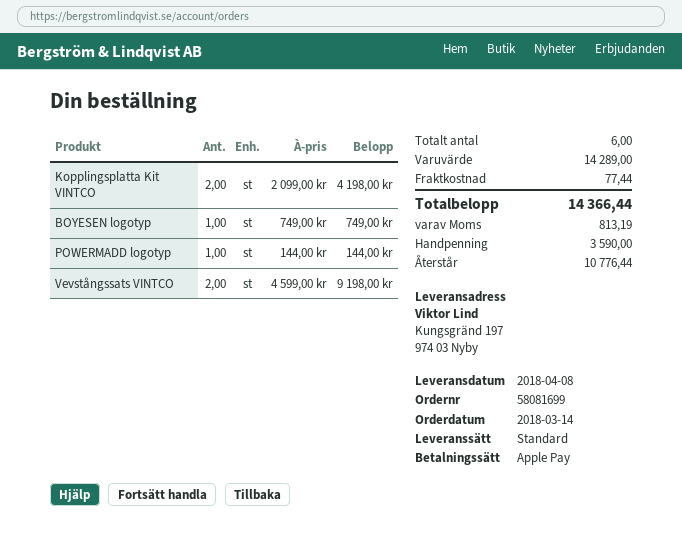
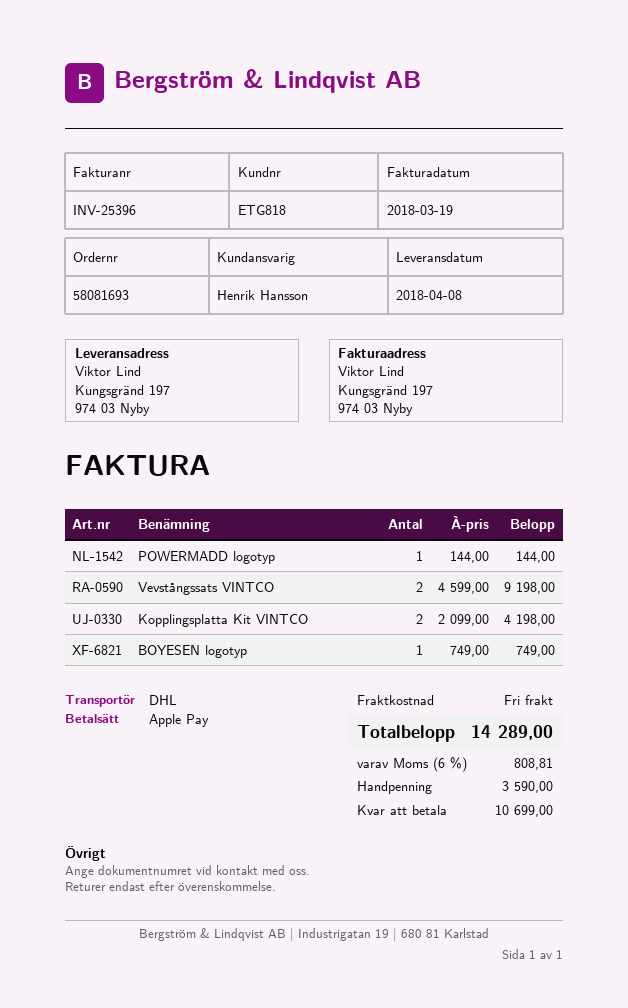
order number: 58081699 -> 58081693
shipping method: standard -> DHL
shipping: 77.44 -> 0.00
tax: 813.19 -> 808.81
total: 14366.44 -> 14289.00
balance: 10776.44 -> 10699.00

